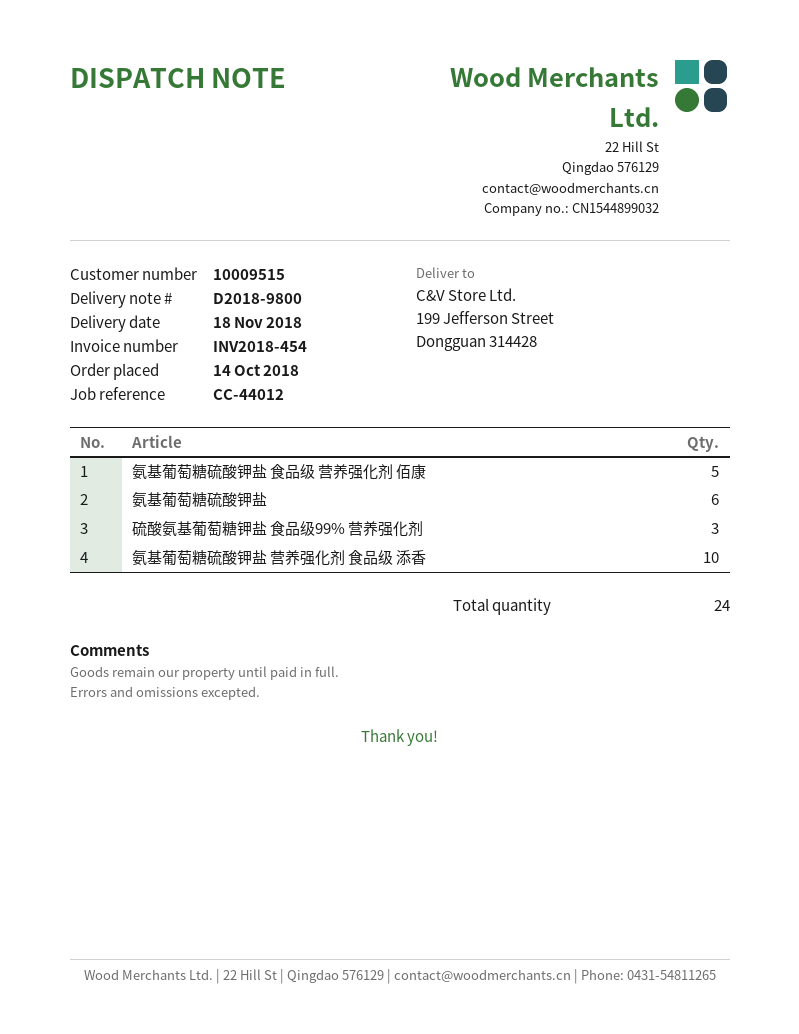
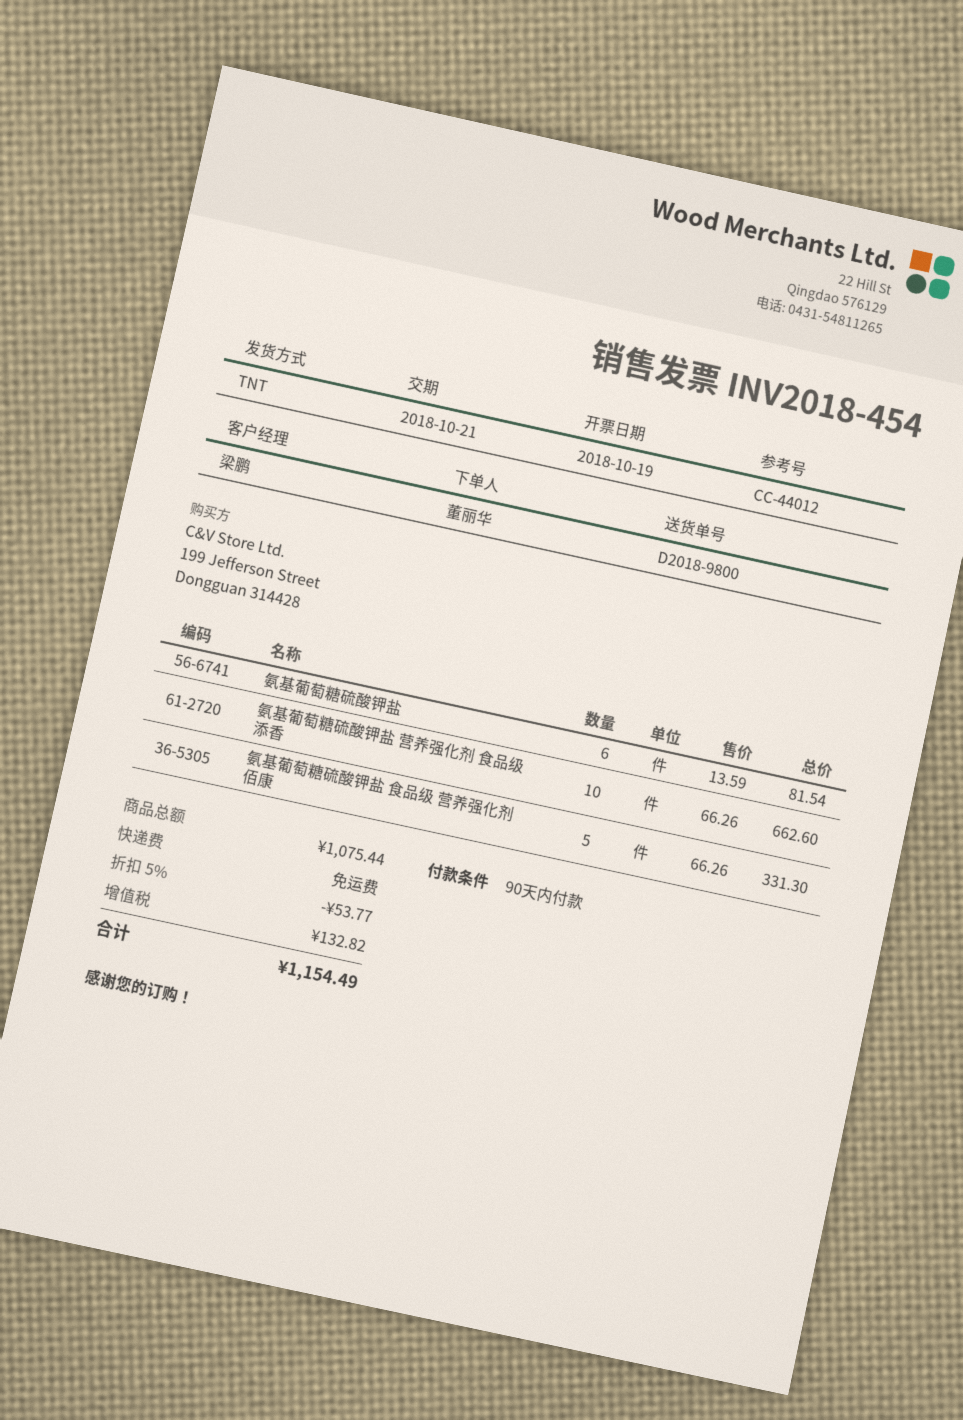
delivery date: 2018-11-18 -> 2018-10-21
硫酸氨基葡萄糖钾盐 食品级99% 营养强化剂: 3 -> none

